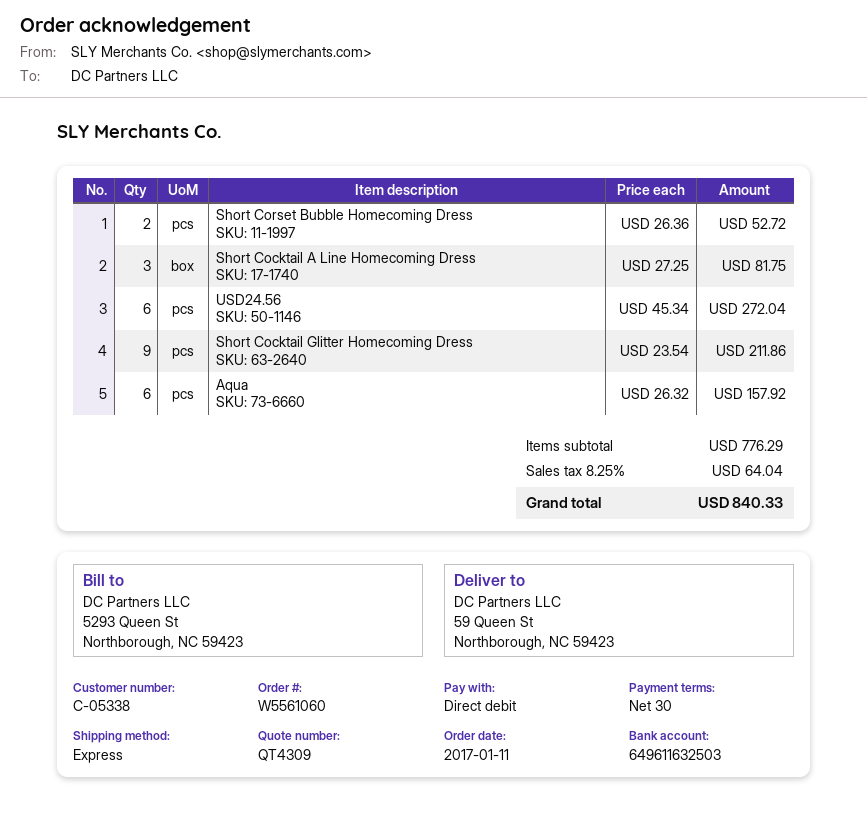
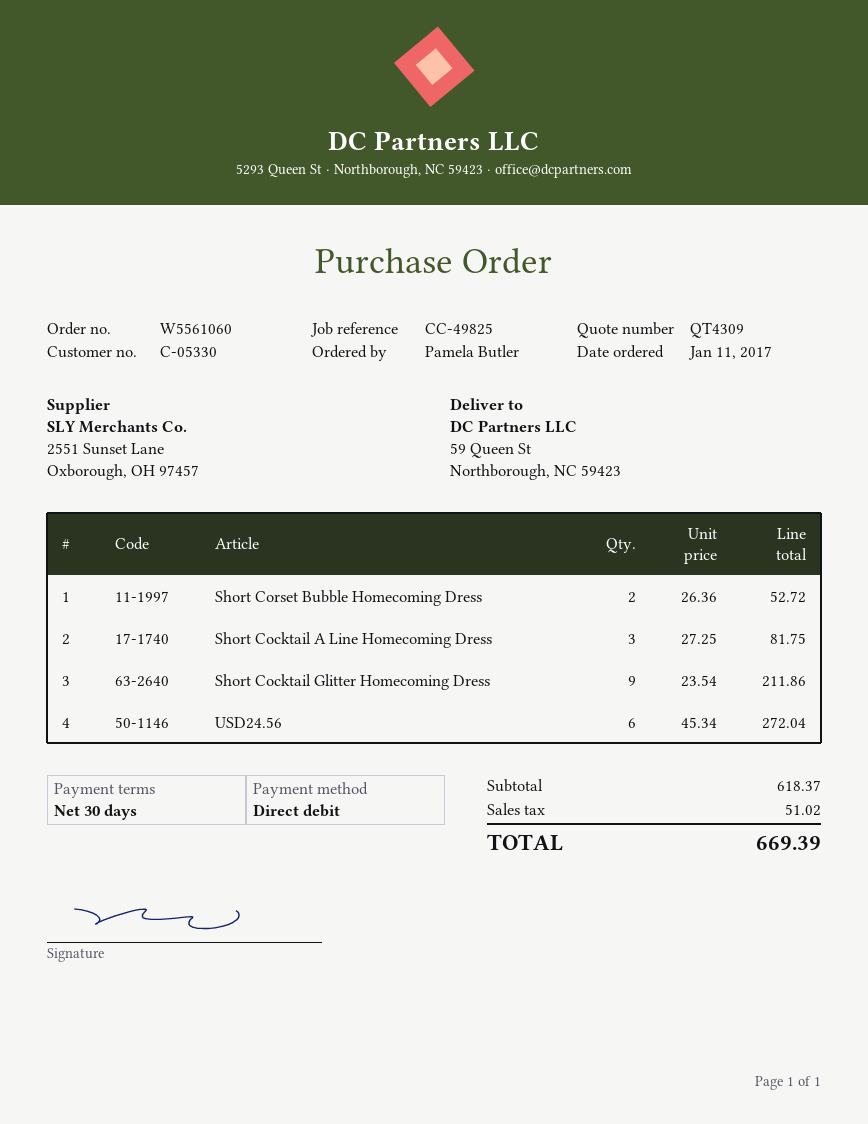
customer number: C-05338 -> C-05330
Aqua: 6 x 26.32 = 157.92 -> none
subtotal: 776.29 -> 618.37
tax: 64.04 -> 51.02
total: 840.33 -> 669.39

